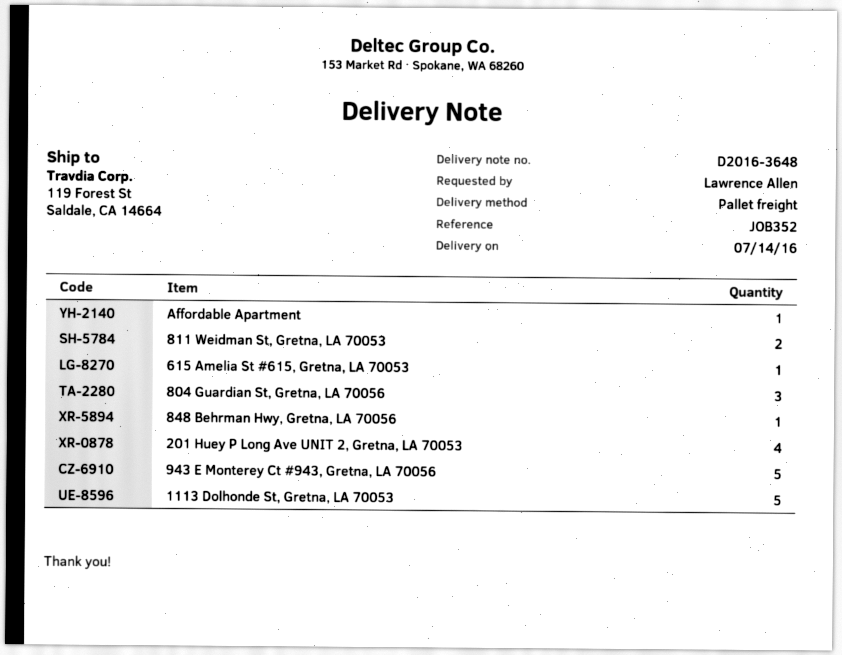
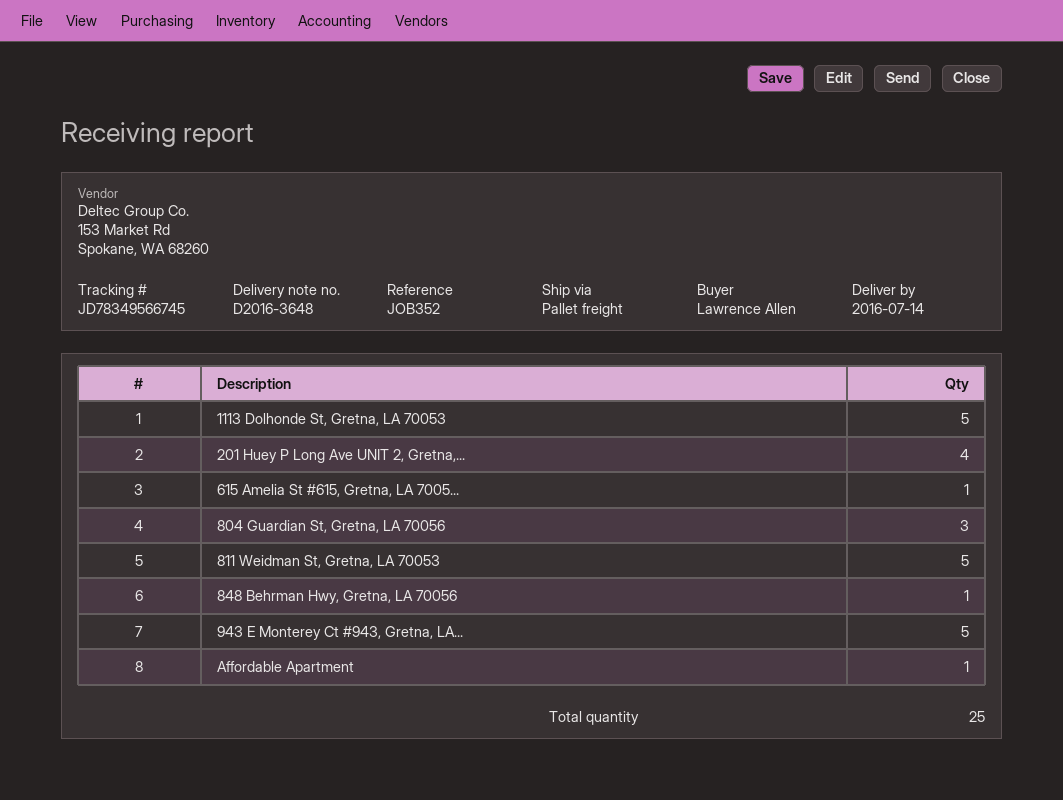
811 Weidman St, Gretna, LA 70053: 2 -> 5

